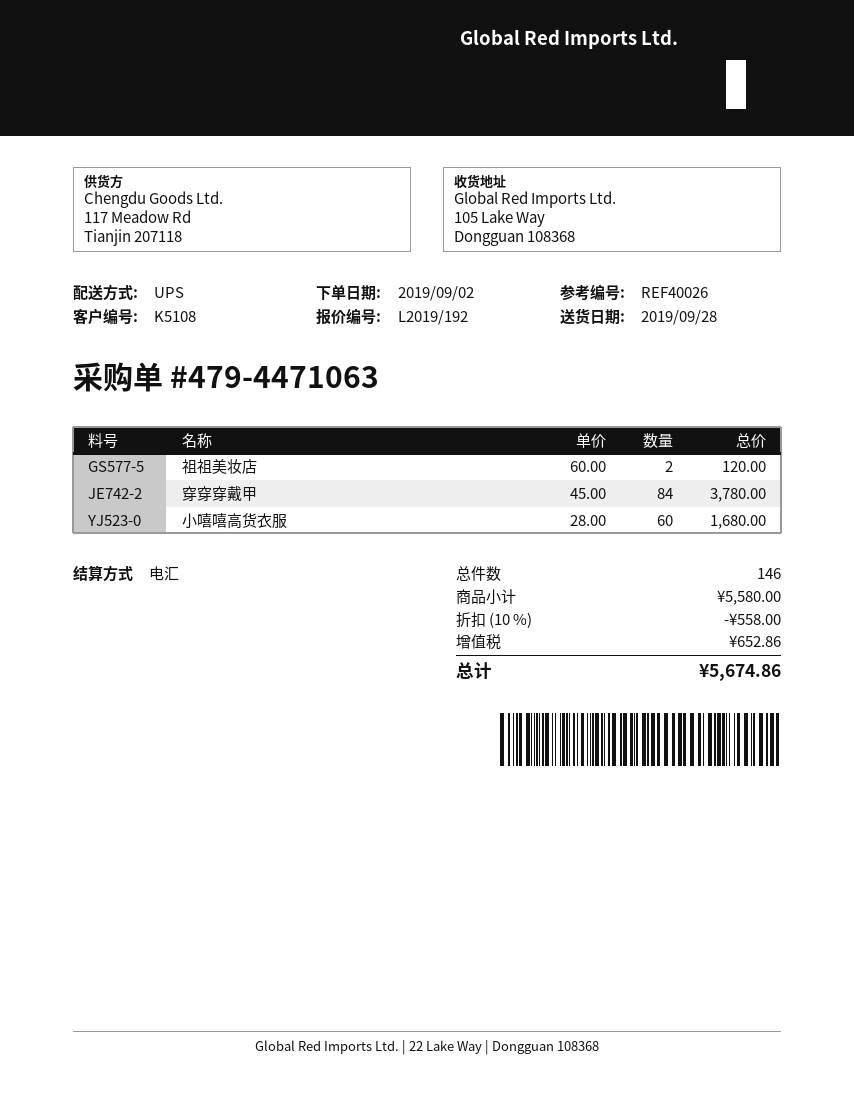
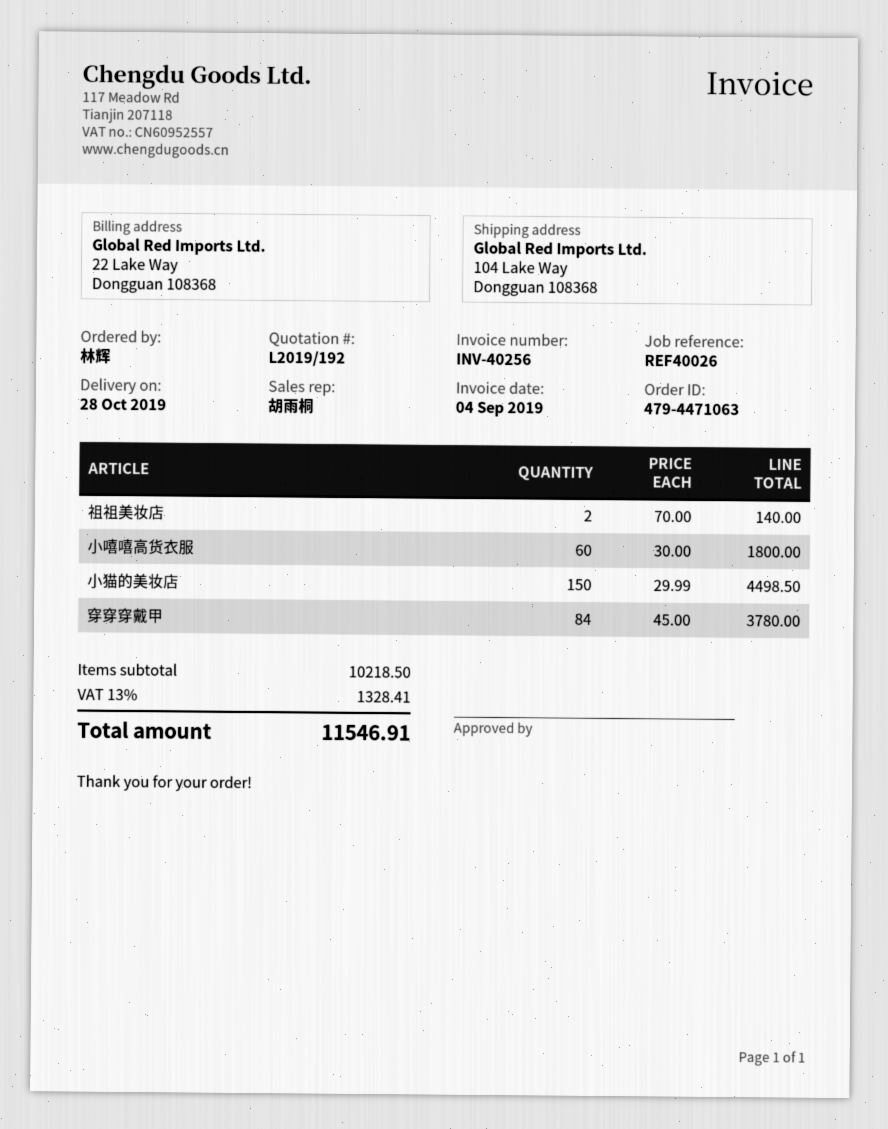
delivery date: 2019-09-28 -> 2019-10-28
ship to: 105 Lake Way, Dongguan 108368 -> 104 Lake Way, Dongguan 108368
祖祖美妆店: 2 x 60.00 = 120.00 -> 2 x 70.00 = 140.00
小嘻嘻高货衣服: 60 x 28.00 = 1680.00 -> 60 x 30.00 = 1800.00
小猫的美妆店: none -> 150 x 29.99 = 4498.50
subtotal: 5580.00 -> 10218.50
discount: 10% = 558.00 -> none
tax: 652.86 -> 1328.41
total: 5674.86 -> 11546.91

